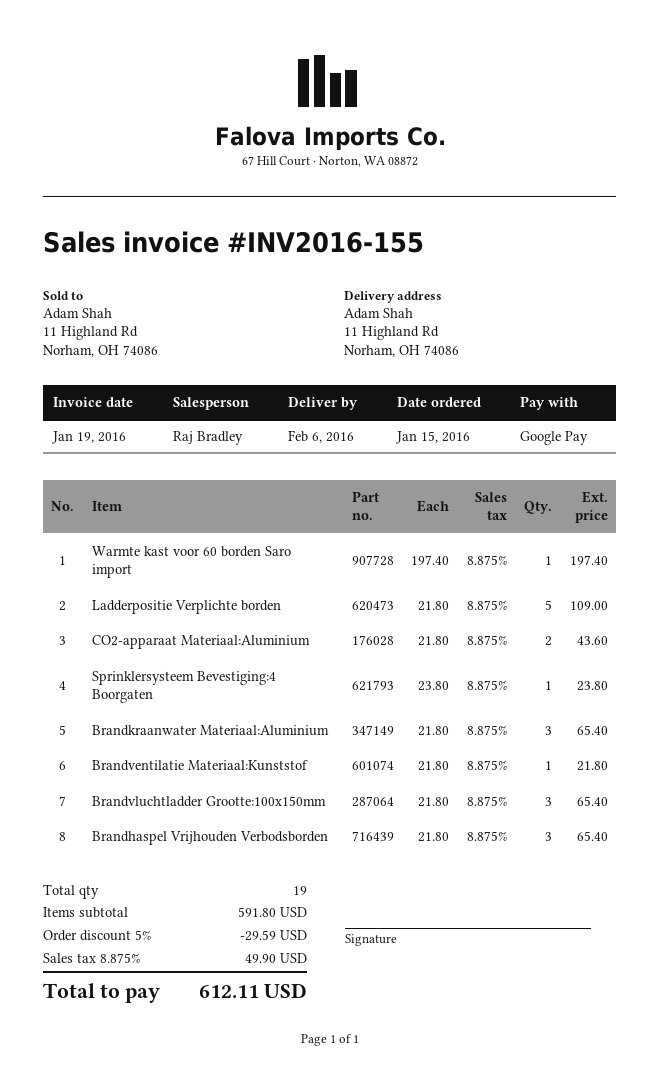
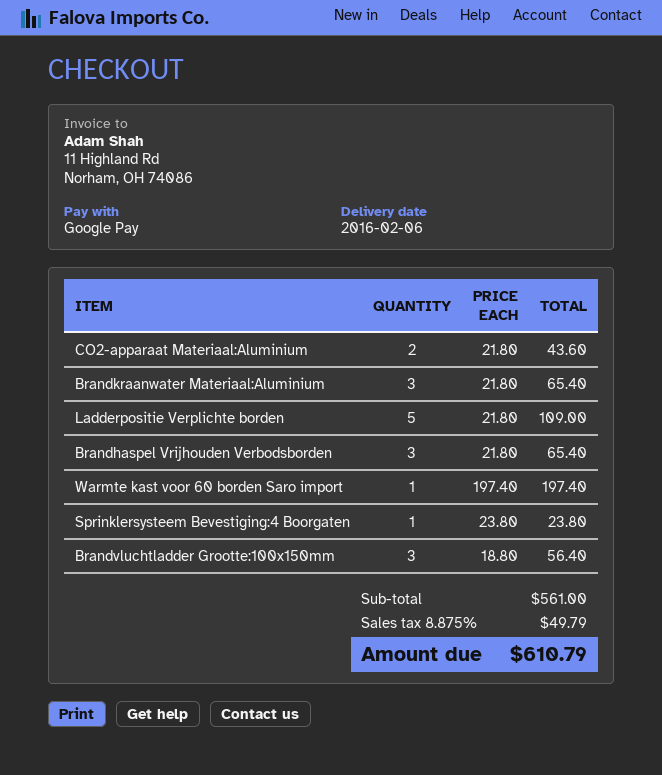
Brandventilatie Materiaal:Kunststof: 1 x 21.80 = 21.80 -> none
Brandvluchtladder Grootte:100x150mm: 3 x 21.80 = 65.40 -> 3 x 18.80 = 56.40
subtotal: 591.80 -> 561.00
discount: 5% = 29.59 -> none
tax: 8.875% = 49.90 -> 8.875% = 49.79
total: 612.11 -> 610.79

